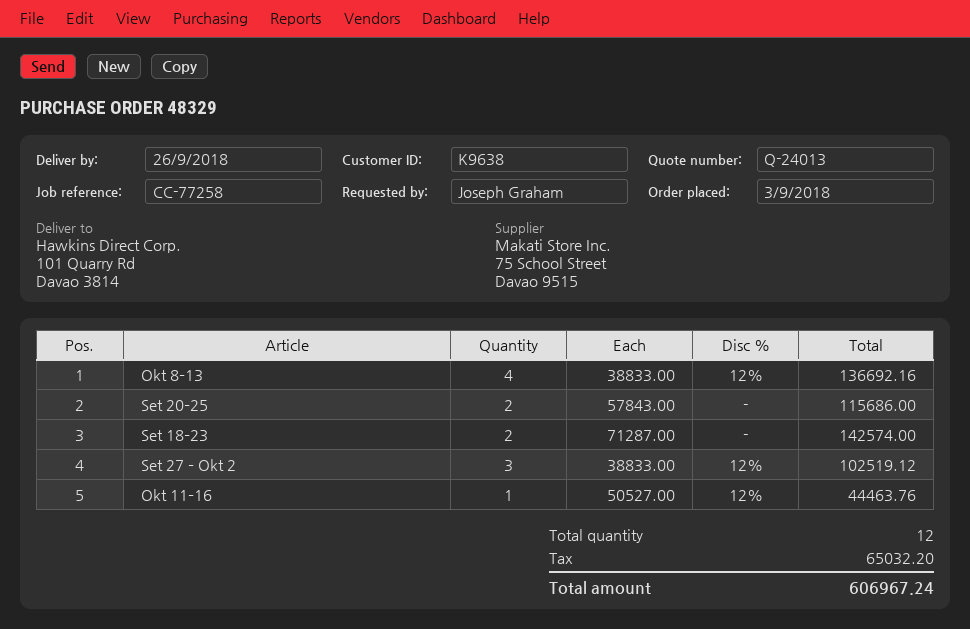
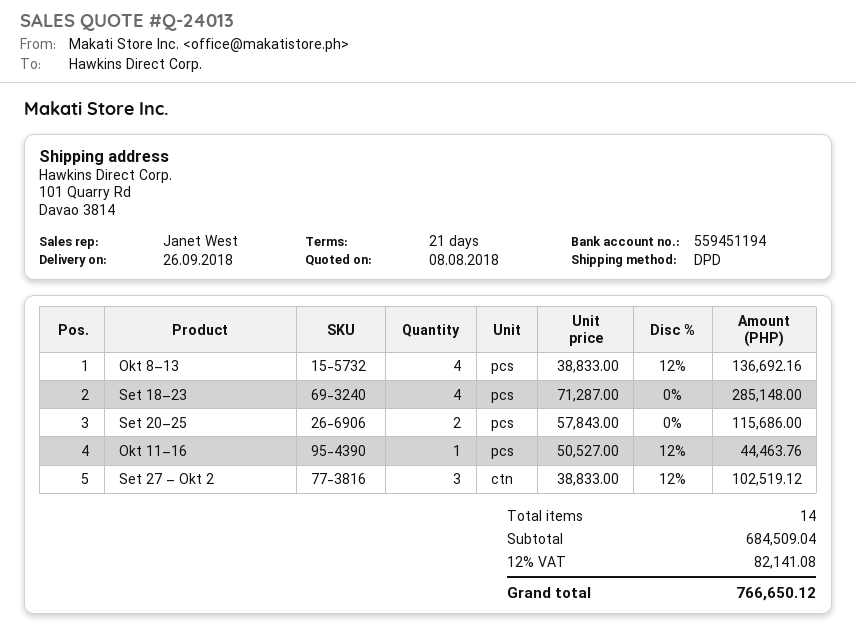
Set 18–23: 2 x 71287.00 = 142574.00 -> 4 x 71287.00 = 285148.00
total quantity: 12 -> 14
tax: 65032.20 -> 82141.08
total: 606967.24 -> 766650.12

